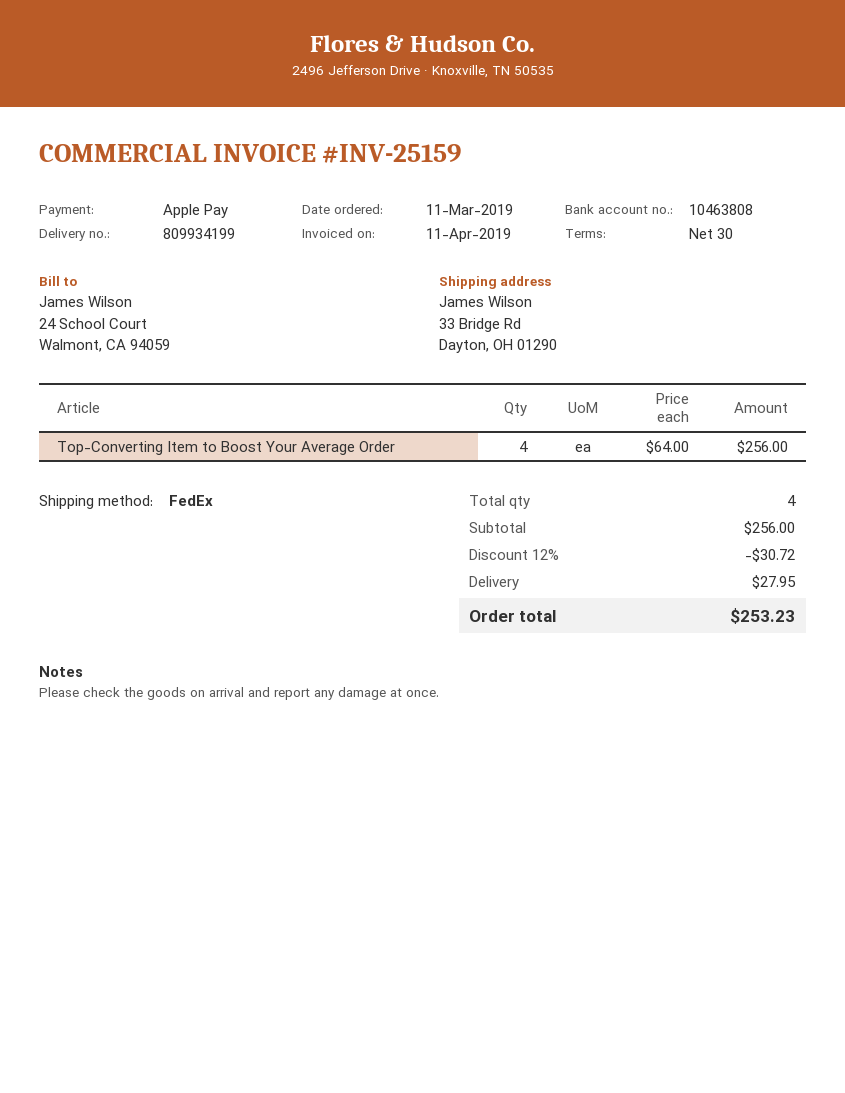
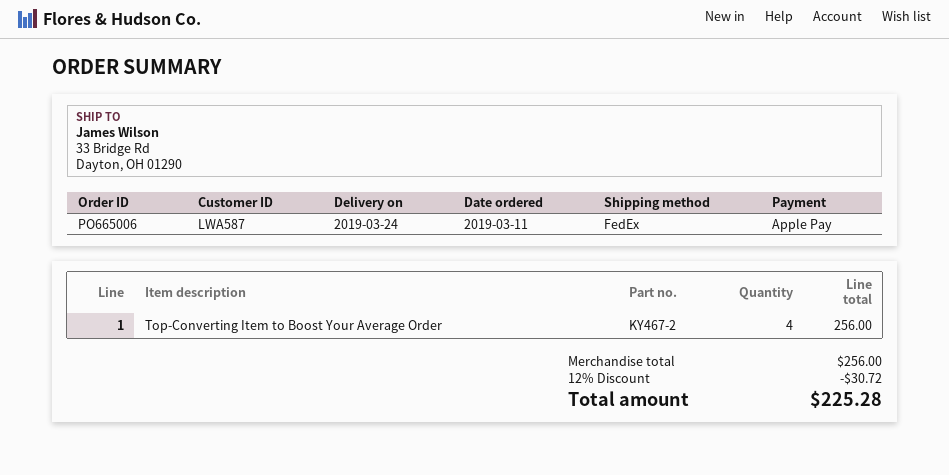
shipping: 27.95 -> none
total: 253.23 -> 225.28

